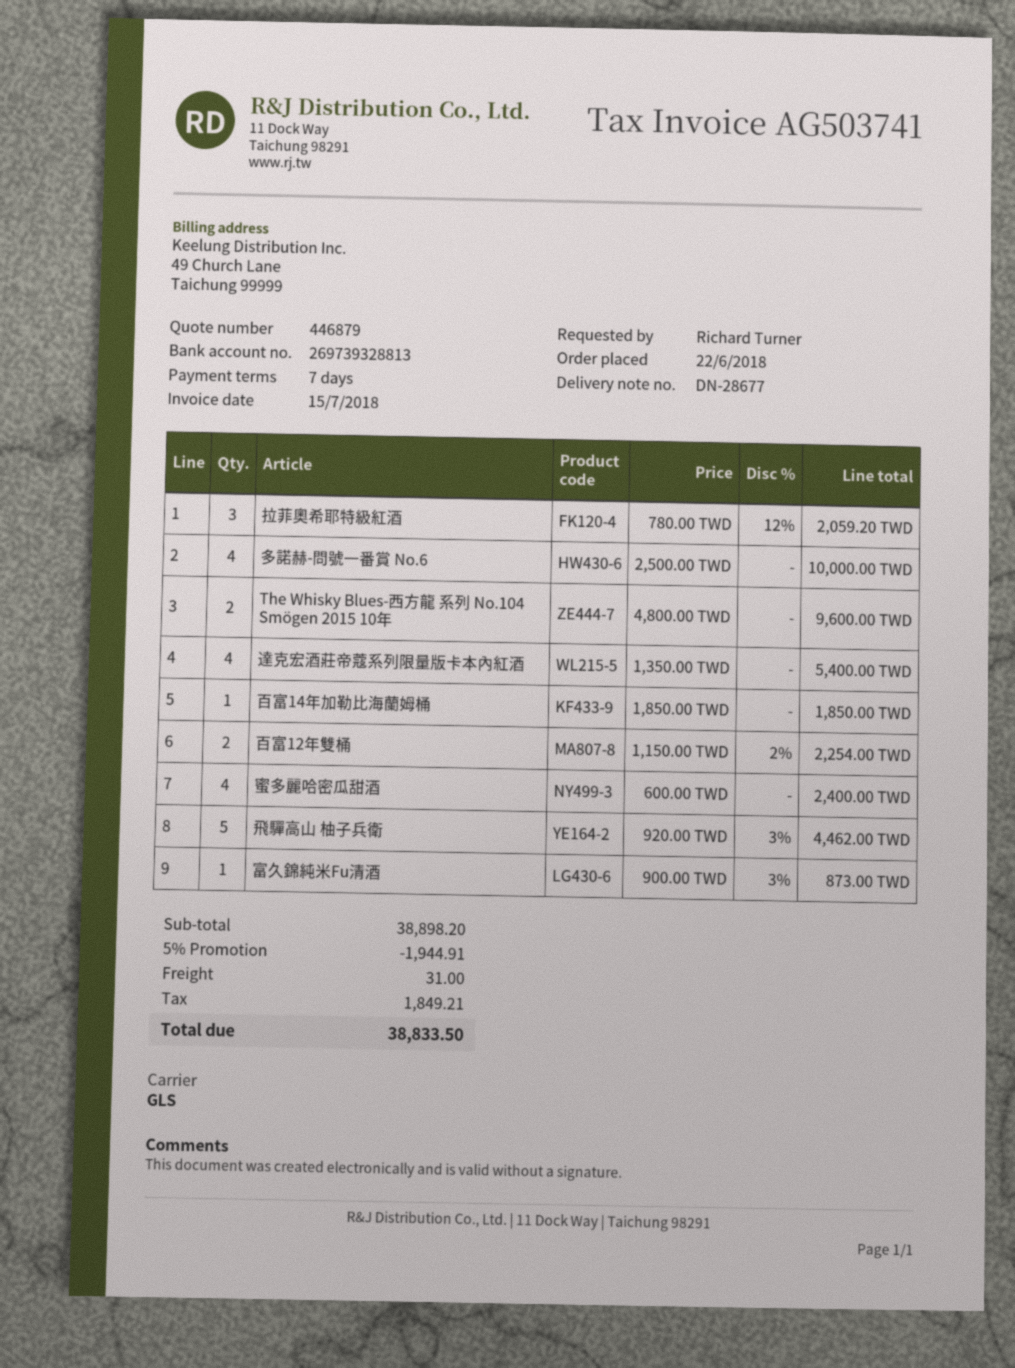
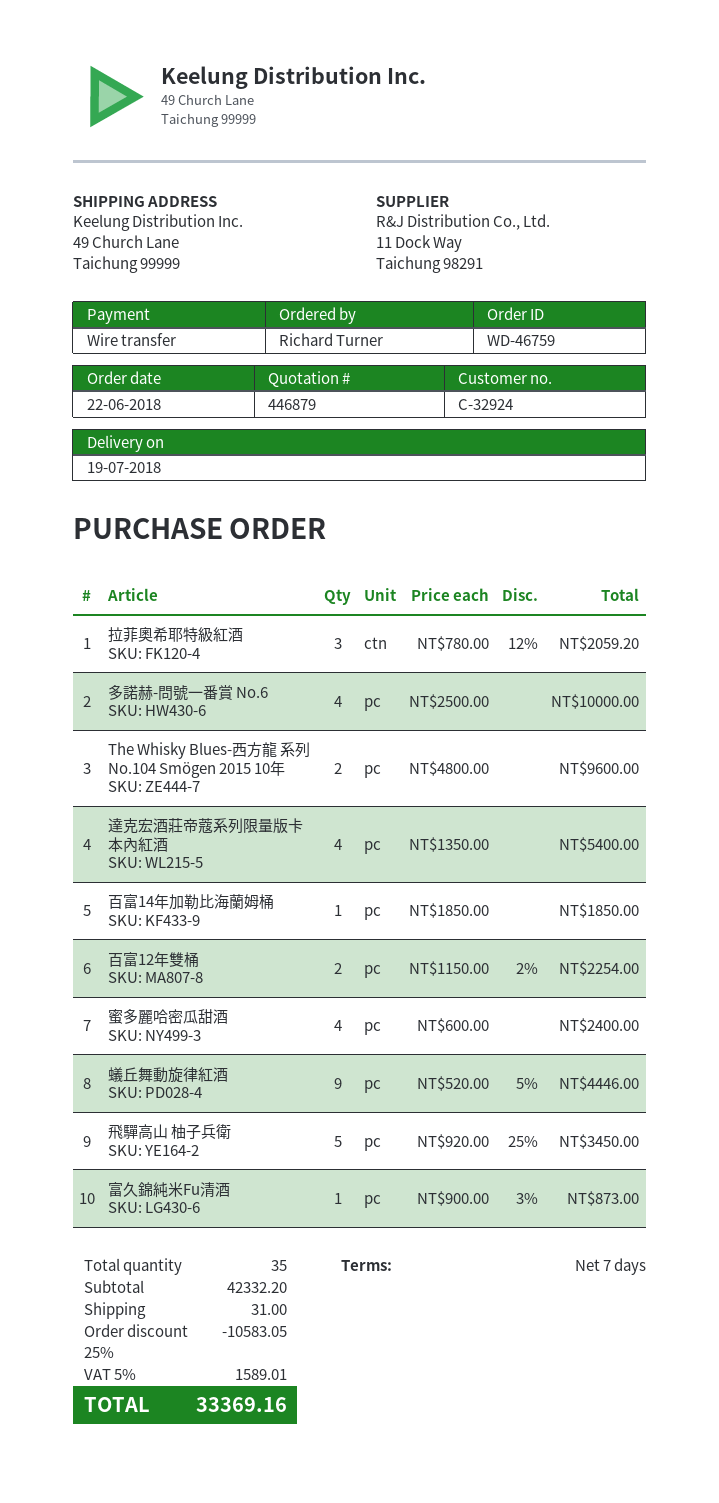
飛驒高山 柚子兵衛: 5 x 920.00 - 3% = 4462.00 -> 5 x 920.00 - 25% = 3450.00
蟻丘舞動旋律紅酒: none -> 9 x 520.00 - 5% = 4446.00
subtotal: 38898.20 -> 42332.20
discount: 5% = 1944.91 -> 25% = 10583.05
tax: 1849.21 -> 1589.01
total: 38833.50 -> 33369.16

